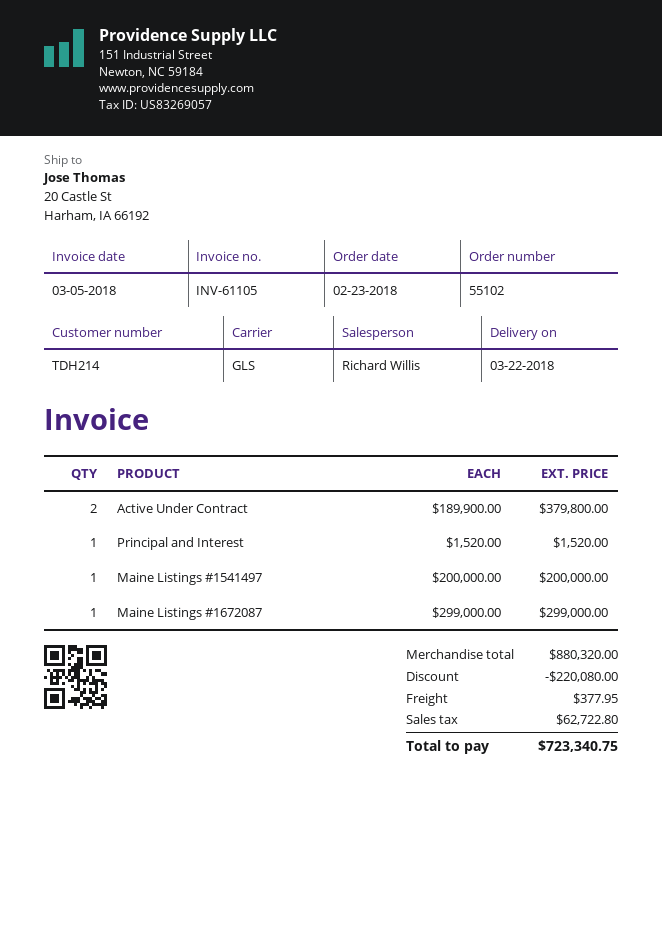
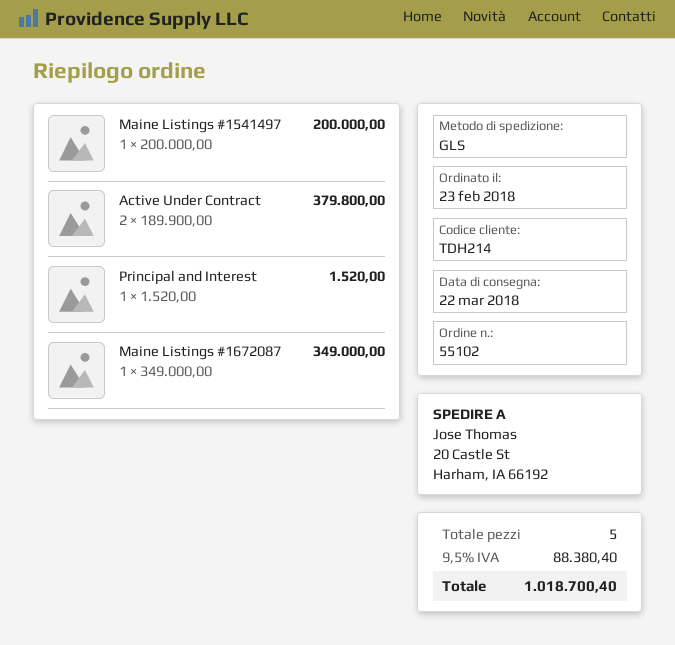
Maine Listings #1672087: 1 x 299000.00 = 299000.00 -> 1 x 349000.00 = 349000.00
discount: 220080.00 -> none
shipping: 377.95 -> none
tax: 62722.80 -> 88380.40
total: 723340.75 -> 1018700.40

